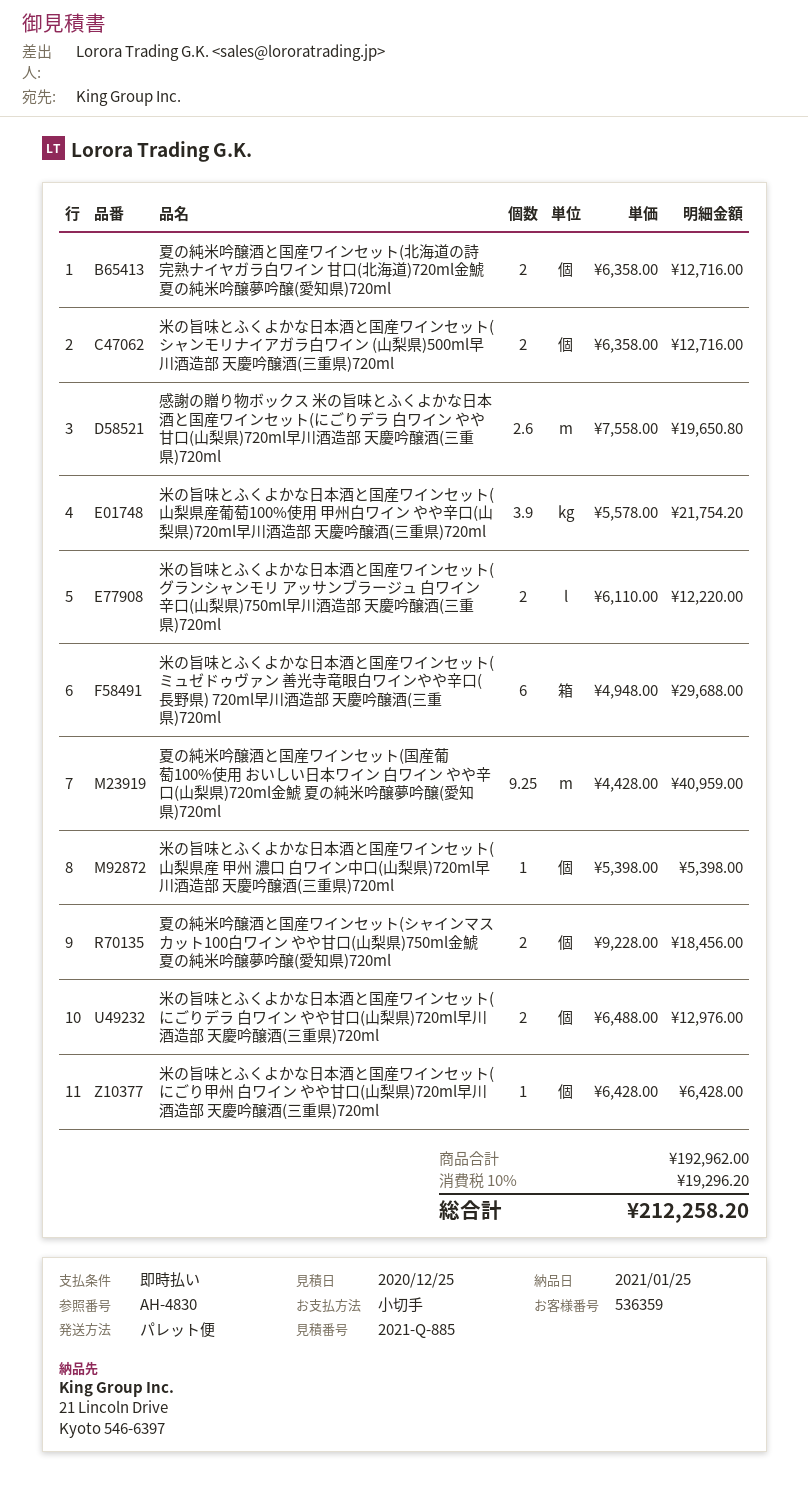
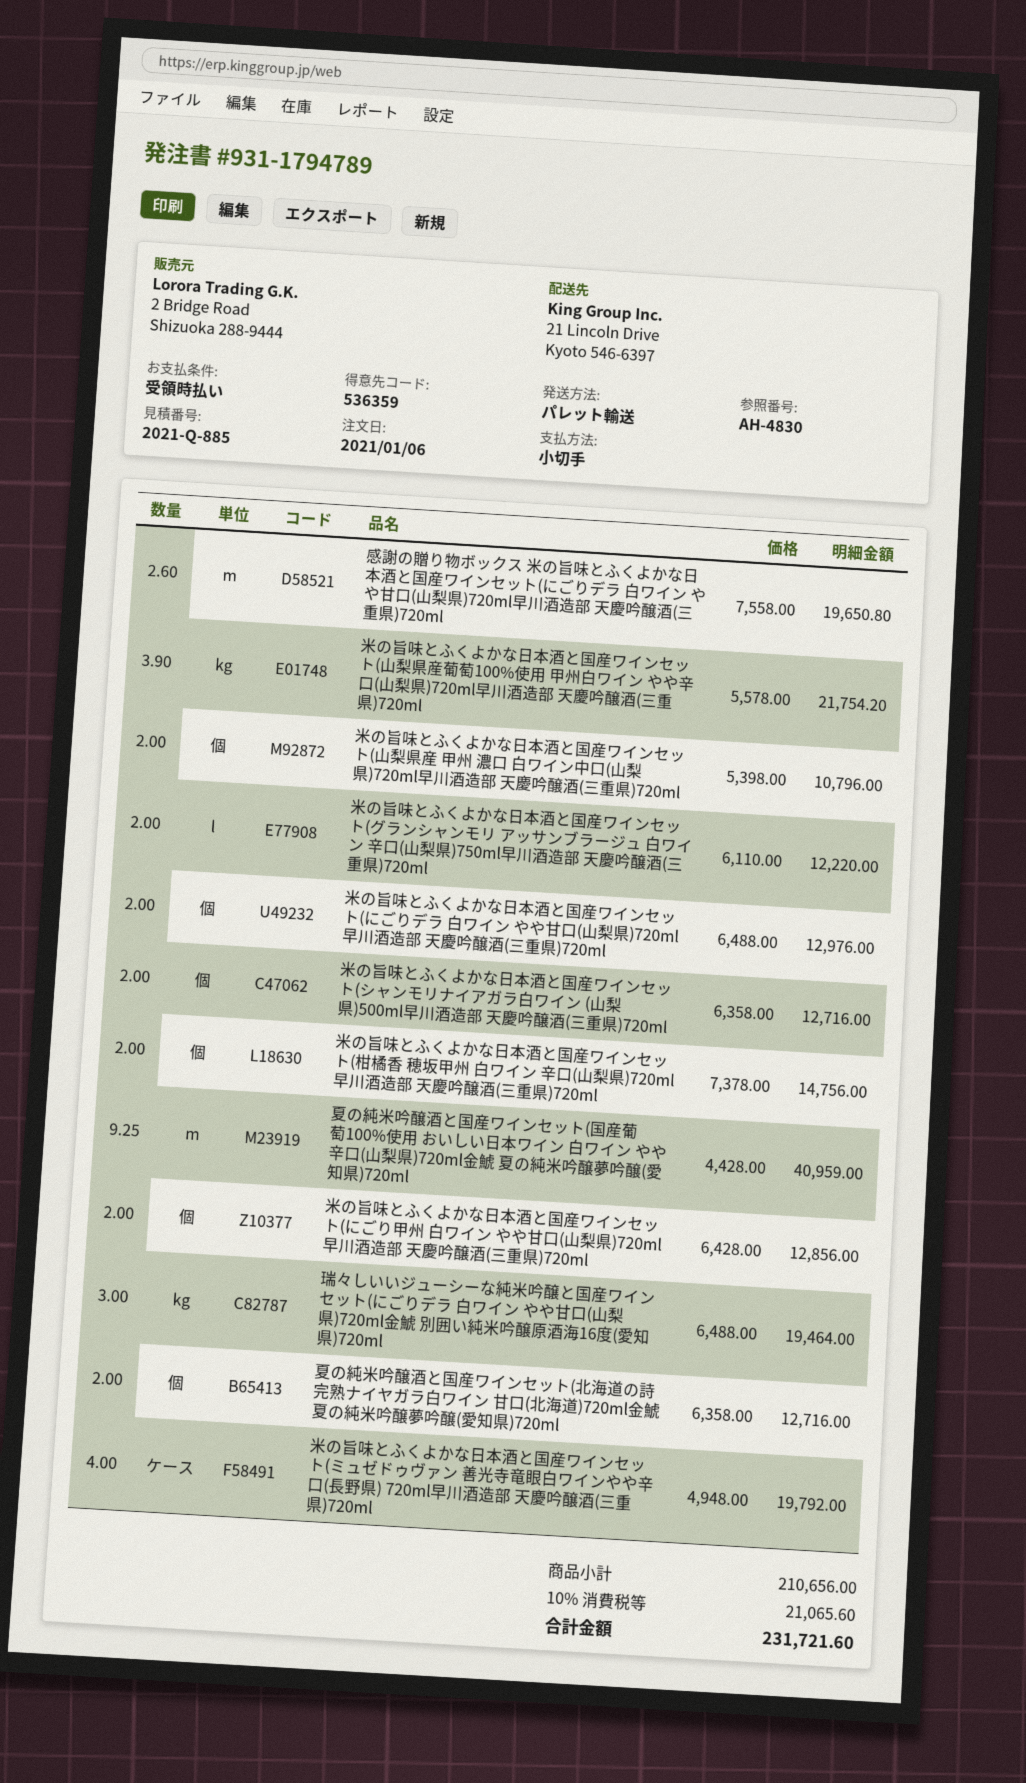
米の旨味とふくよかな日本酒と国産ワインセット(ミュゼドゥヴァン 善光寺竜眼白ワインやや辛口(長野県) 720ml早川酒造部 天慶吟醸酒(三重県)720ml: 6 x 4948.00 = 29688.00 -> 4 x 4948.00 = 19792.00
米の旨味とふくよかな日本酒と国産ワインセット(山梨県産 甲州 濃口 白ワイン中口(山梨県)720ml早川酒造部 天慶吟醸酒(三重県)720ml: 1 x 5398.00 = 5398.00 -> 2 x 5398.00 = 10796.00
夏の純米吟醸酒と国産ワインセット(シャインマスカット100白ワイン やや甘口(山梨県)750ml金鯱 夏の純米吟醸夢吟醸(愛知県)720ml: 2 x 9228.00 = 18456.00 -> none
米の旨味とふくよかな日本酒と国産ワインセット(にごり甲州 白ワイン やや甘口(山梨県)720ml早川酒造部 天慶吟醸酒(三重県)720ml: 1 x 6428.00 = 6428.00 -> 2 x 6428.00 = 12856.00
米の旨味とふくよかな日本酒と国産ワインセット(柑橘香 穂坂甲州 白ワイン 辛口(山梨県)720ml早川酒造部 天慶吟醸酒(三重県)720ml: none -> 2 x 7378.00 = 14756.00
瑞々しいいジューシーな純米吟醸と国産ワインセット(にごりデラ 白ワイン やや甘口(山梨県)720ml金鯱 別囲い純米吟醸原酒海16度(愛知県)720ml: none -> 3 x 6488.00 = 19464.00
subtotal: 192962.00 -> 210656.00
tax: 10% = 19296.20 -> 10% = 21065.60
total: 212258.20 -> 231721.60

